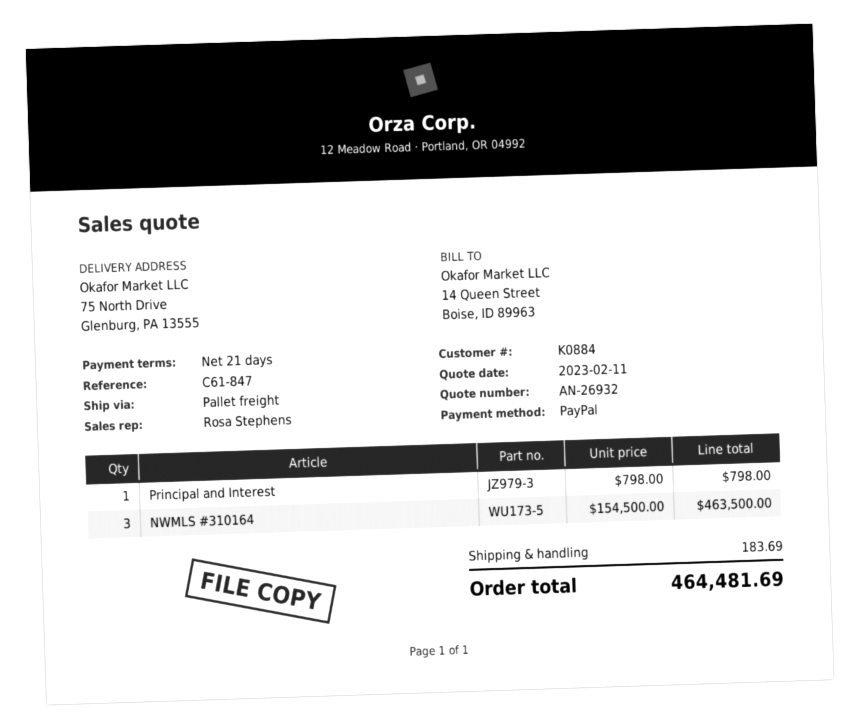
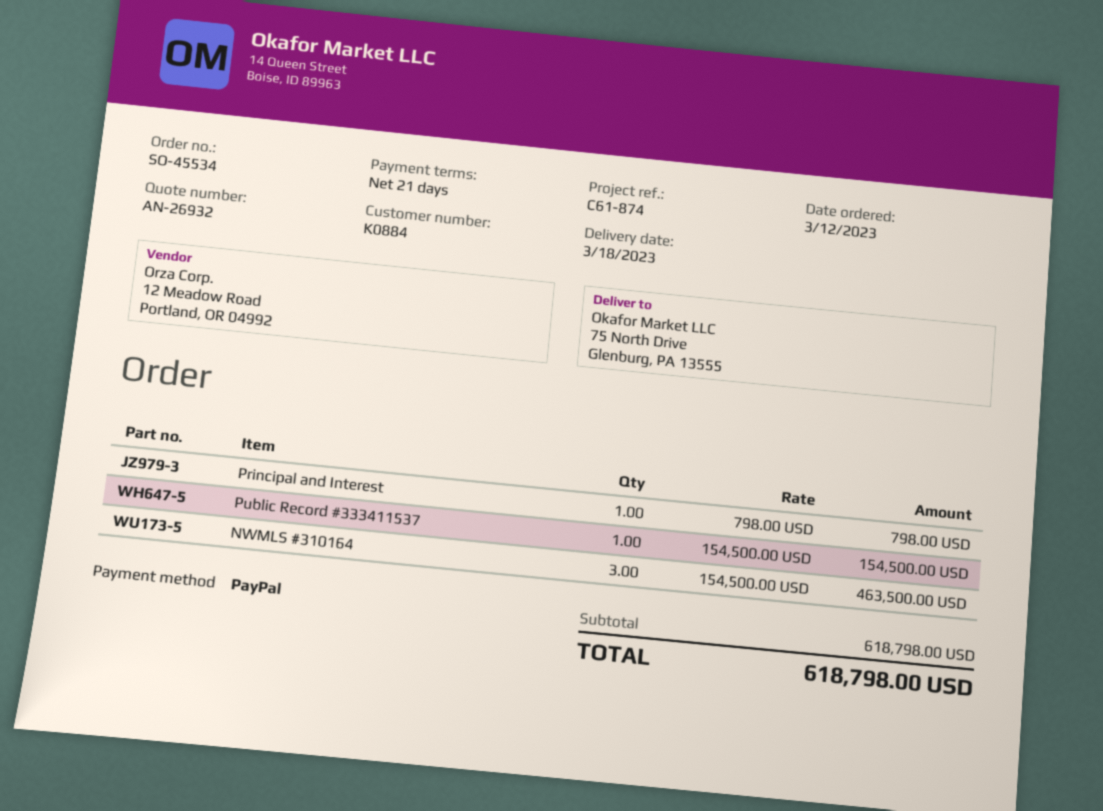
reference: C61-847 -> C61-874
Public Record #333411537: none -> 1 x 154500.00 = 154500.00
shipping: 183.69 -> none
total: 464481.69 -> 618798.00

